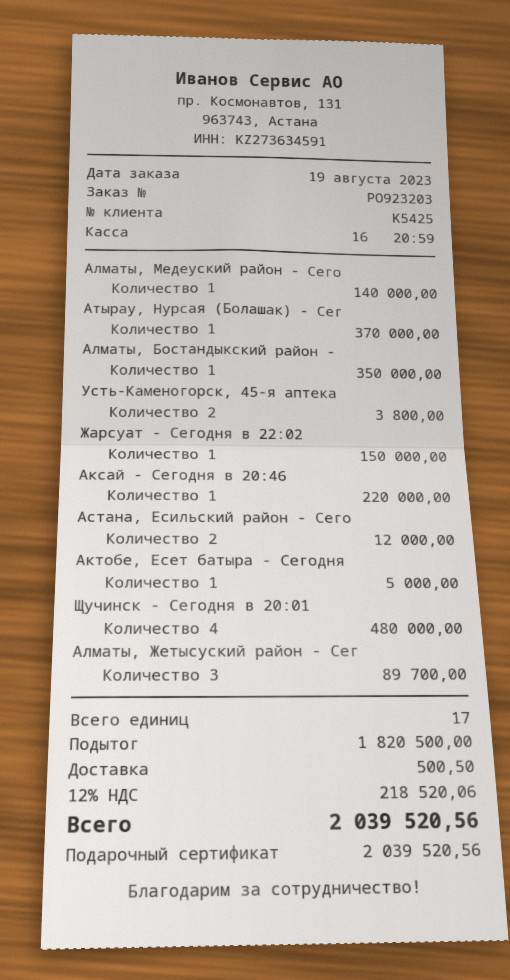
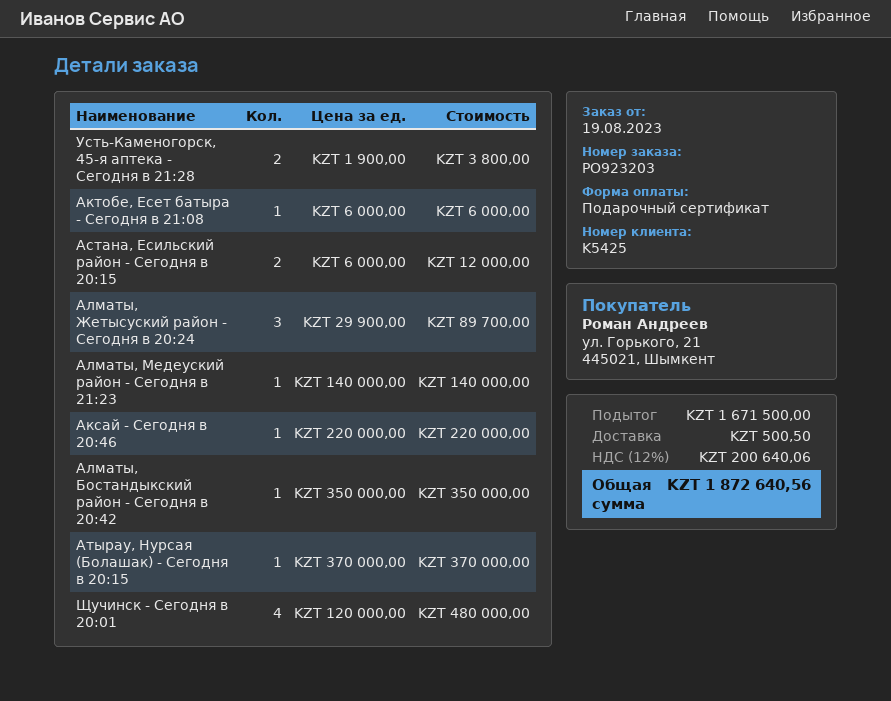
Жарсуат - Сегодня в 22:02: 1 for 150000.00 -> none
Актобе, Есет батыра - Сегодня: 1 for 5000.00 -> 1 for 6000.00
subtotal: 1820500.00 -> 1671500.00
tax: 12% = 218520.06 -> 12% = 200640.06
total: 2039520.56 -> 1872640.56

